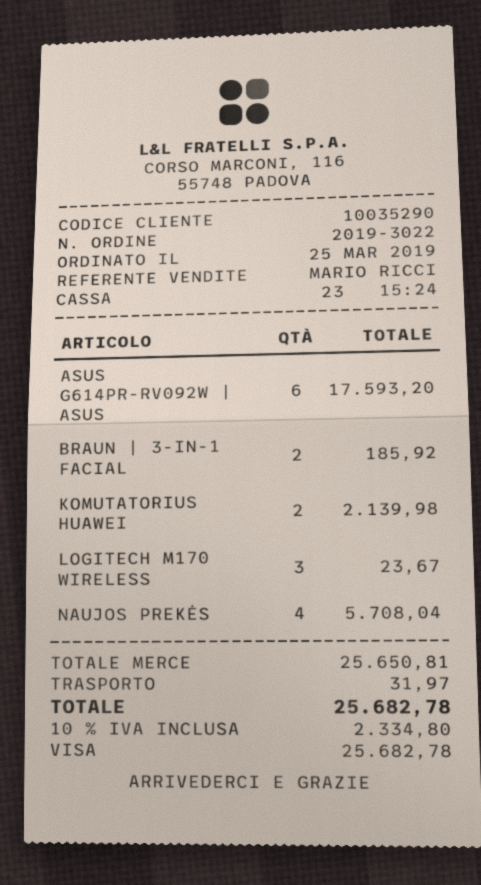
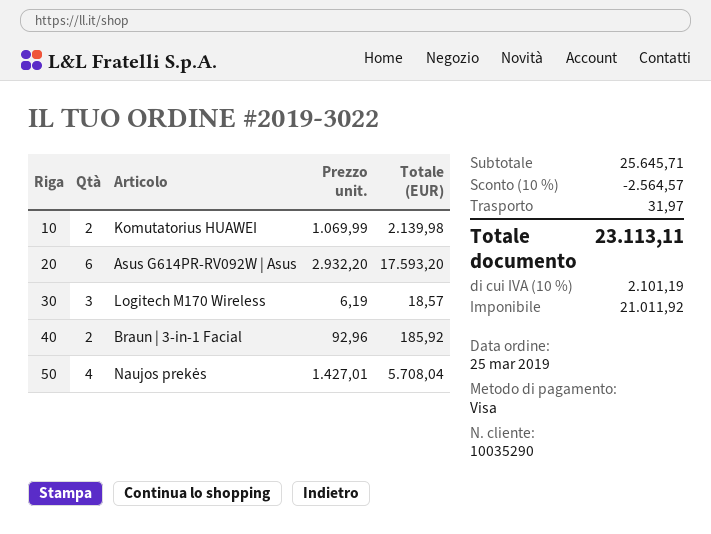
LOGITECH M170 WIRELESS: 3 for 23.67 -> 3 for 18.57
subtotal: 25650.81 -> 25645.71
discount: none -> 10% = 2564.57
tax: 10% = 2334.80 -> 10% = 2101.19
total: 25682.78 -> 23113.11

